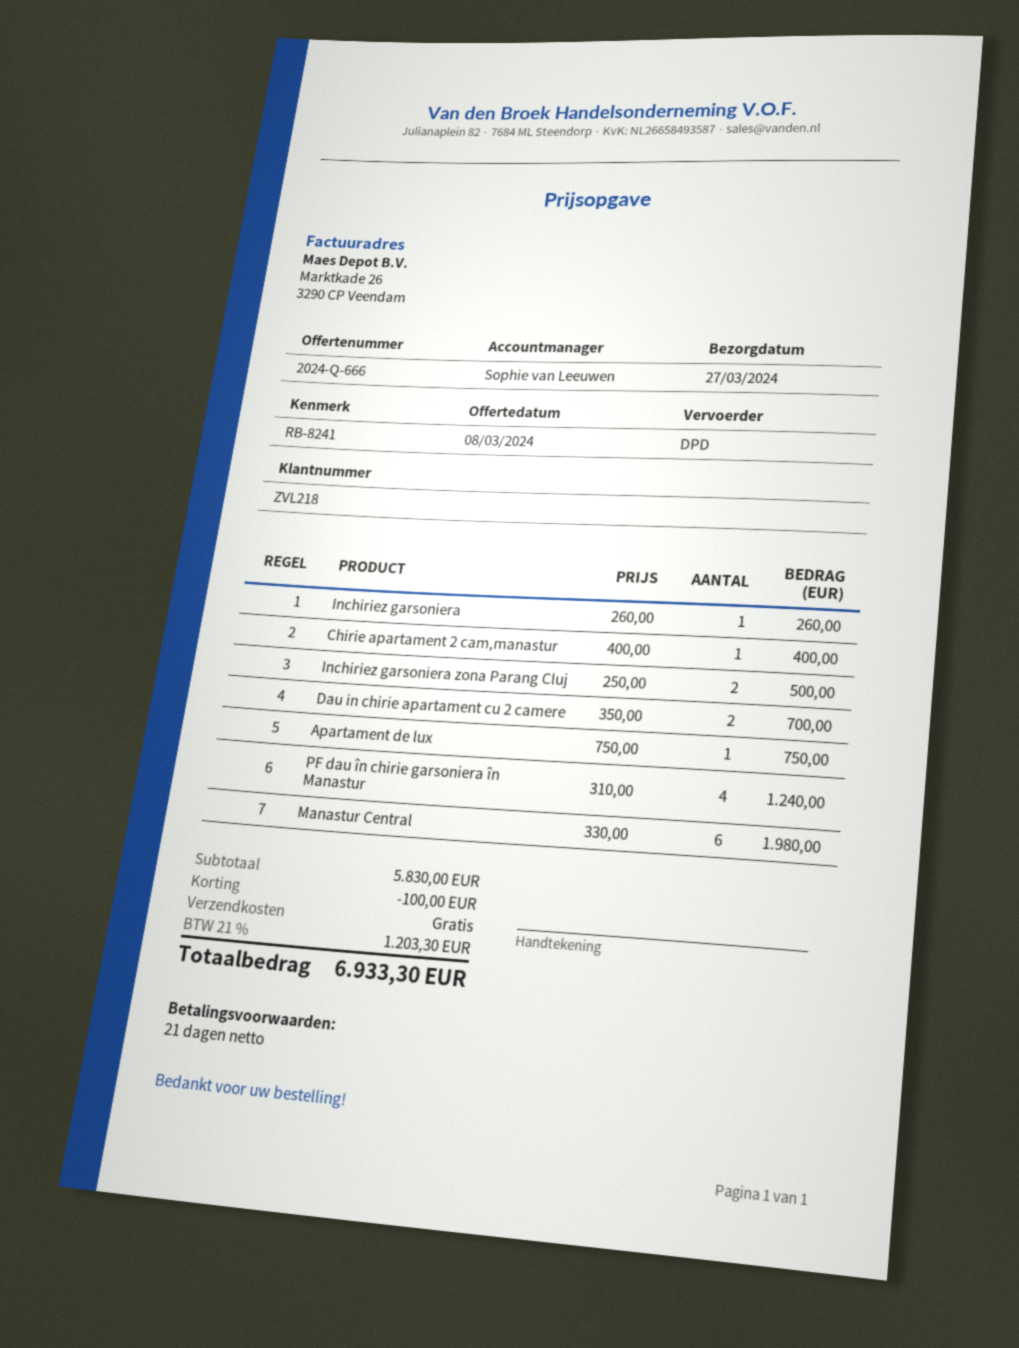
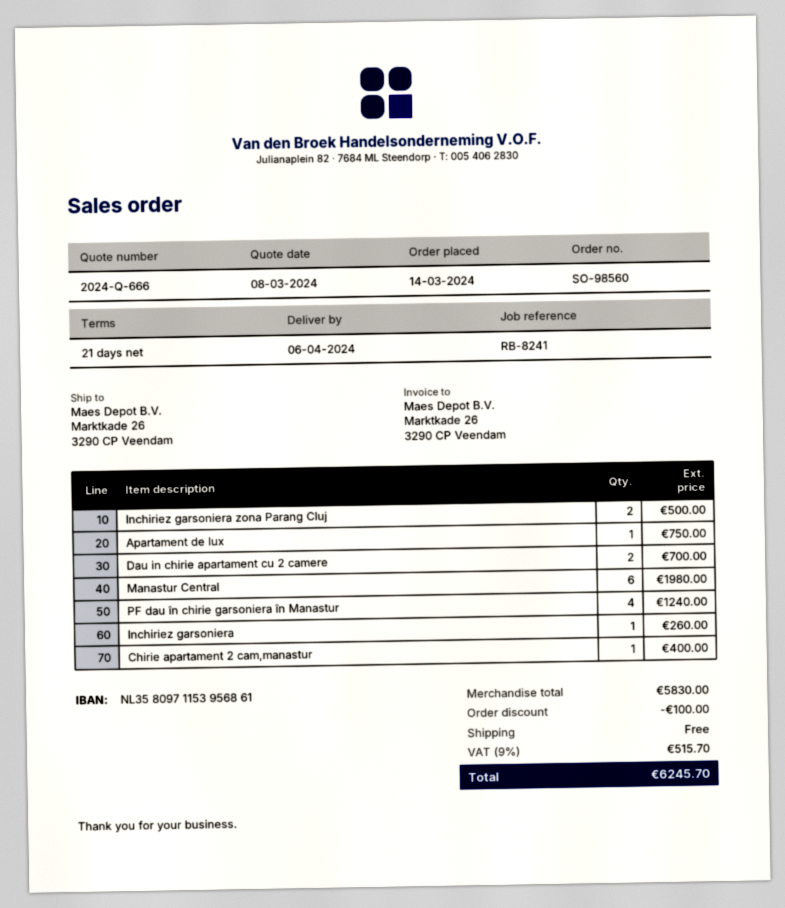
delivery date: 2024-03-27 -> 2024-04-06
tax: 21% = 1203.30 -> 9% = 515.70
total: 6933.30 -> 6245.70

